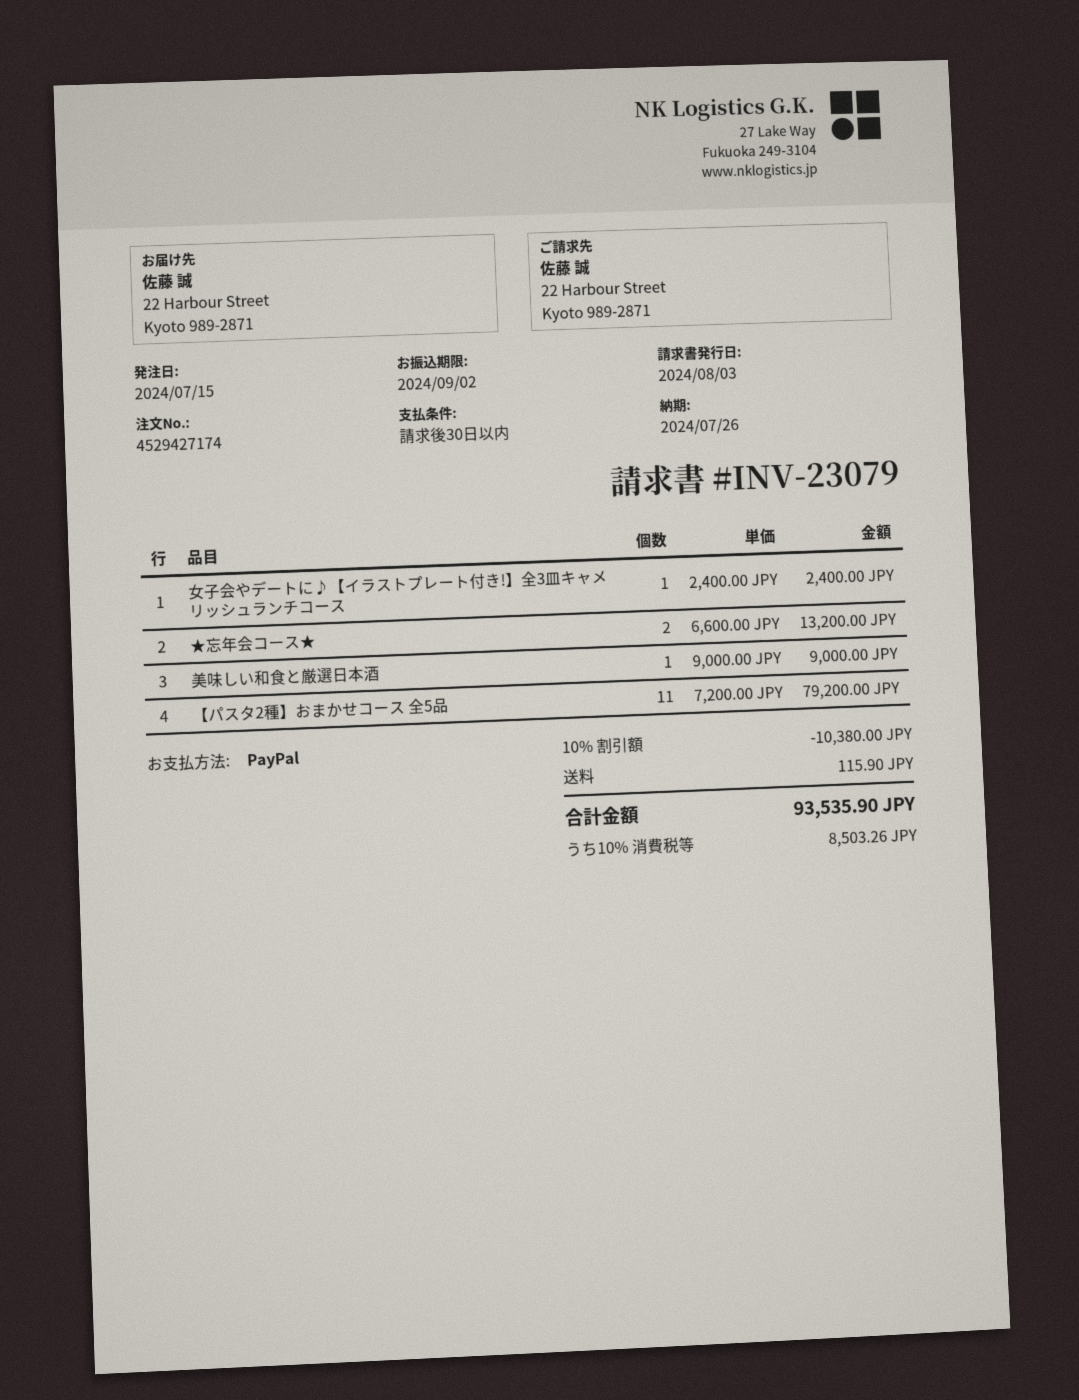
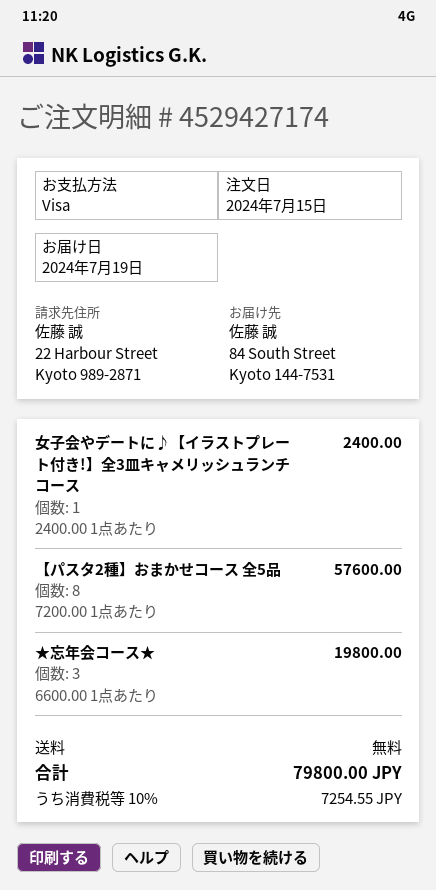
delivery date: 2024-07-26 -> 2024-07-19
payment method: PayPal -> Visa
ship to: 22 Harbour Street, Kyoto 989-2871 -> 84 South Street, Kyoto 144-7531
★忘年会コース★: 2 x 6600.00 = 13200.00 -> 3 x 6600.00 = 19800.00
美味しい和食と厳選日本酒: 1 x 9000.00 = 9000.00 -> none
【パスタ2種】おまかせコース 全5品: 11 x 7200.00 = 79200.00 -> 8 x 7200.00 = 57600.00
discount: 10% = 10380.00 -> none
shipping: 115.90 -> 0.00
tax: 10% = 8503.26 -> 10% = 7254.55
total: 93535.90 -> 79800.00

